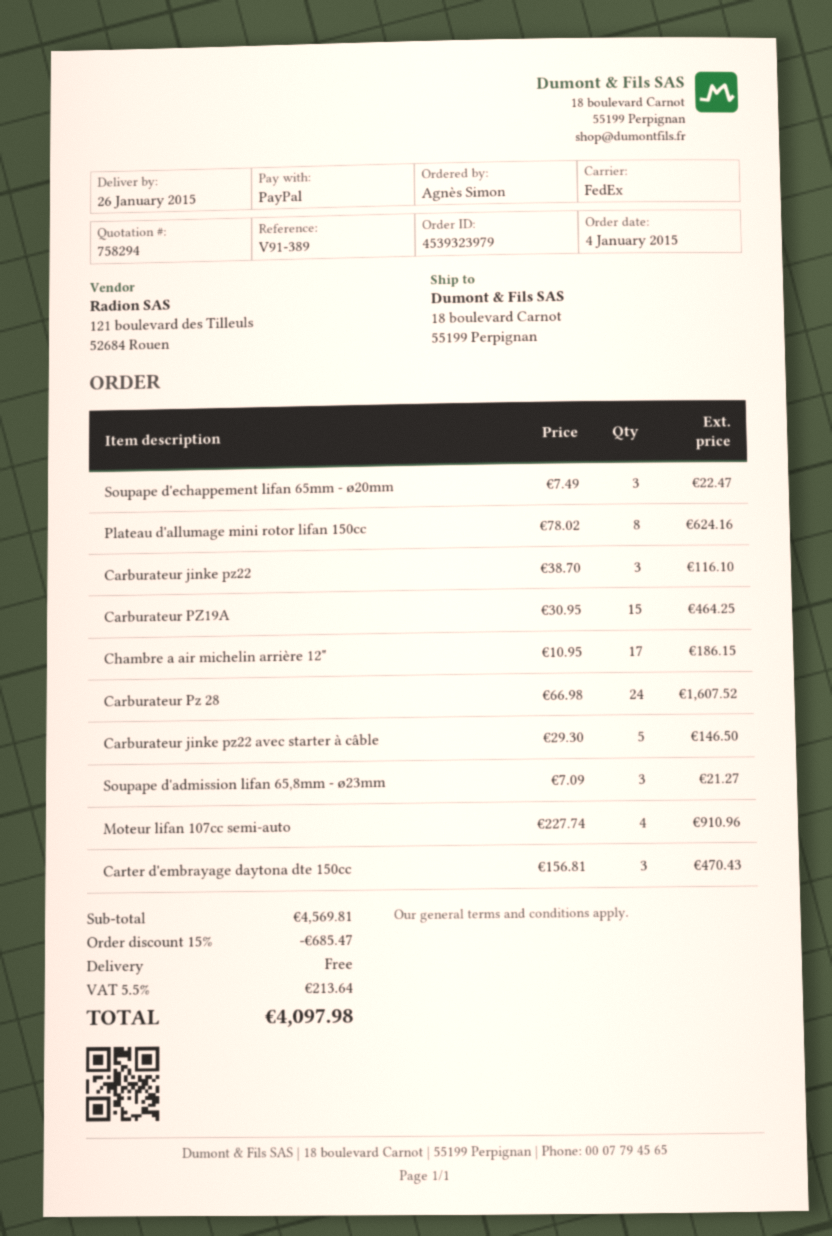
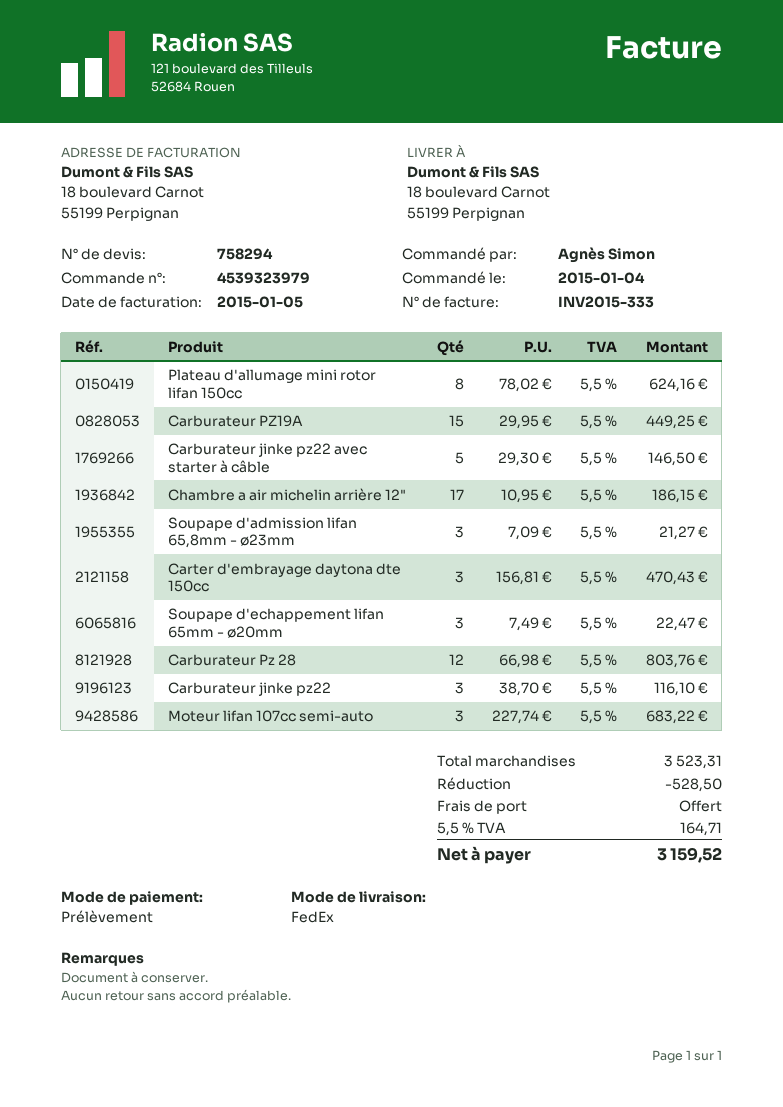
payment method: PayPal -> direct debit
Carburateur PZ19A: 15 x 30.95 = 464.25 -> 15 x 29.95 = 449.25
Carburateur Pz 28: 24 x 66.98 = 1607.52 -> 12 x 66.98 = 803.76
Moteur lifan 107cc semi-auto: 4 x 227.74 = 910.96 -> 3 x 227.74 = 683.22
subtotal: 4569.81 -> 3523.31
discount: 685.47 -> 528.50
tax: 5.5% = 213.64 -> 5.5% = 164.71
total: 4097.98 -> 3159.52

